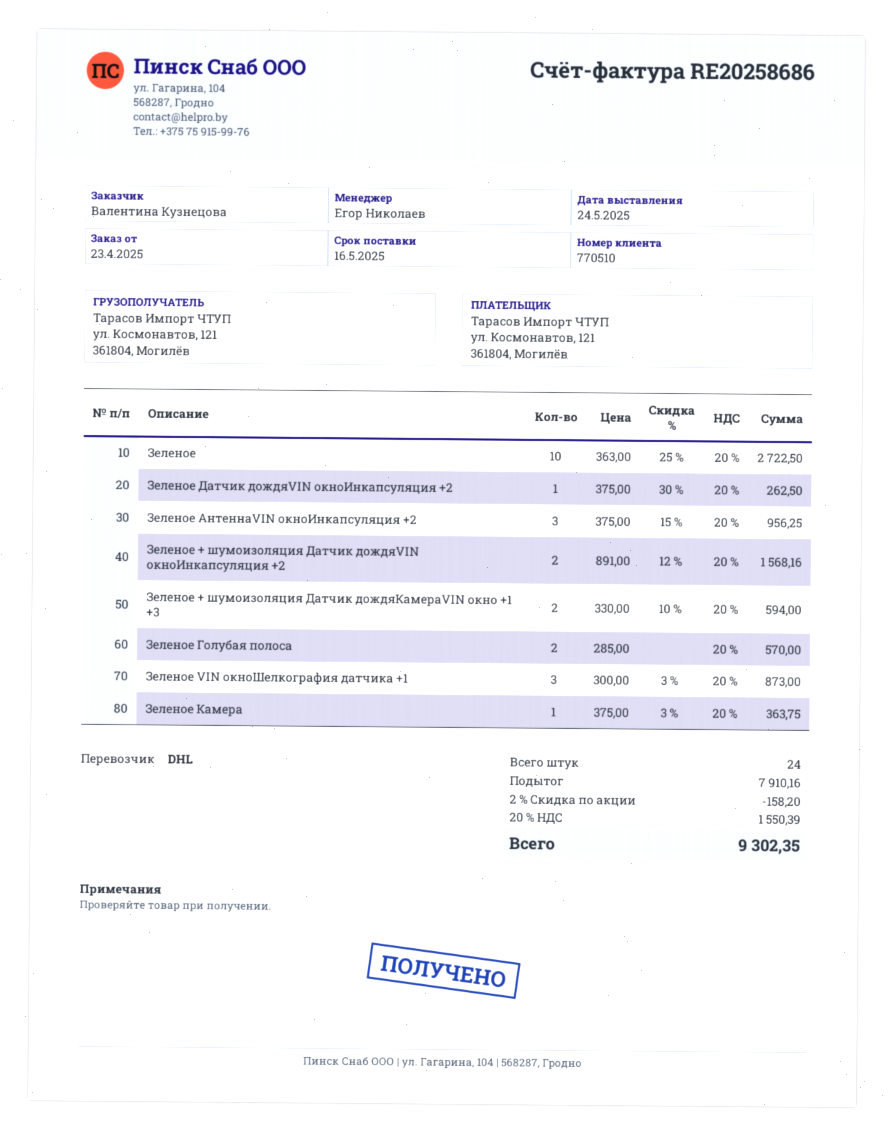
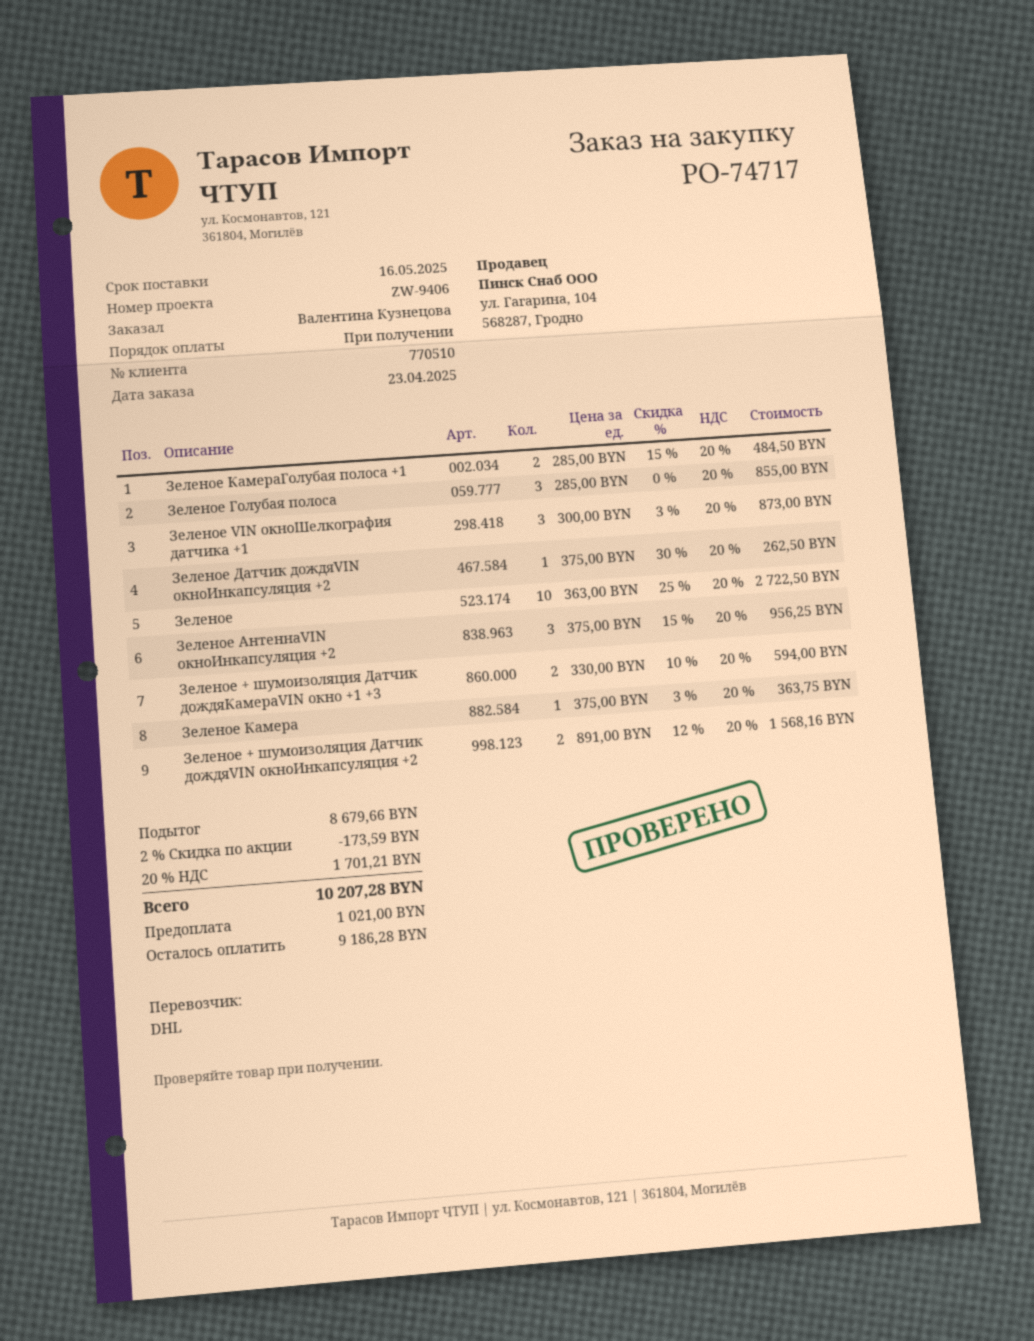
Зеленое Голубая полоса: 2 x 285.00 = 570.00 -> 3 x 285.00 = 855.00
Зеленое КамераГолубая полоса +1: none -> 2 x 285.00 - 15% = 484.50
subtotal: 7910.16 -> 8679.66
discount: 2% = 158.20 -> 2% = 173.59
tax: 20% = 1550.39 -> 20% = 1701.21
total: 9302.35 -> 10207.28

